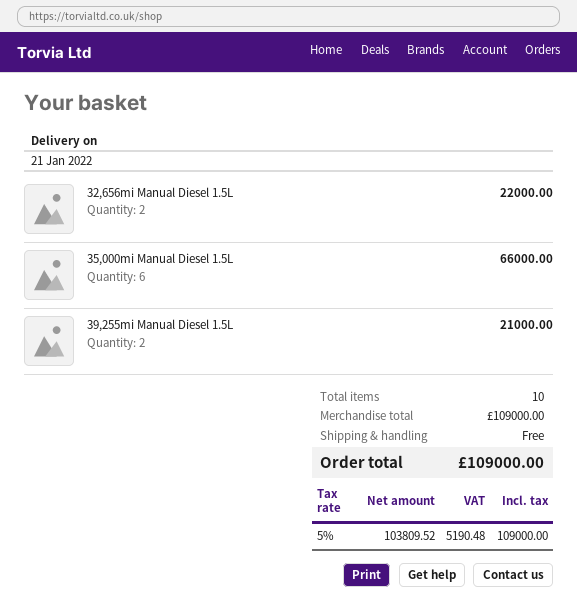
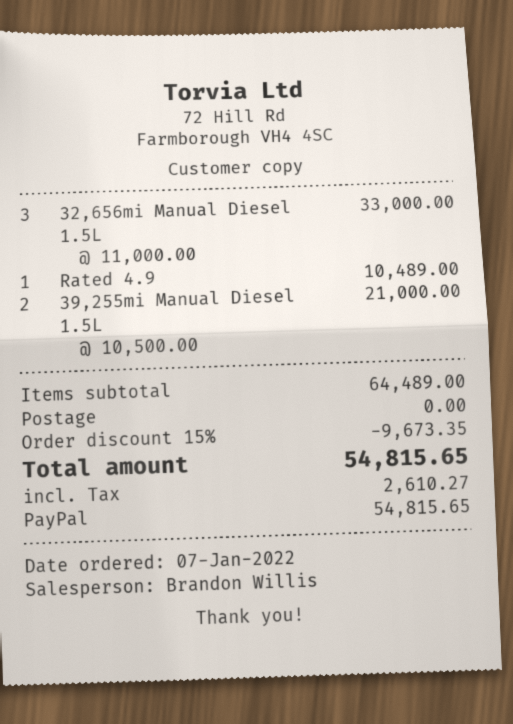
32,656mi Manual Diesel 1.5L: 2 for 22000.00 -> 3 for 33000.00
35,000mi Manual Diesel 1.5L: 6 for 66000.00 -> none
Rated 4.9: none -> 1 for 10489.00
subtotal: 109000.00 -> 64489.00
discount: none -> 15% = 9673.35
tax: 5190.48 -> 2610.27
total: 109000.00 -> 54815.65

